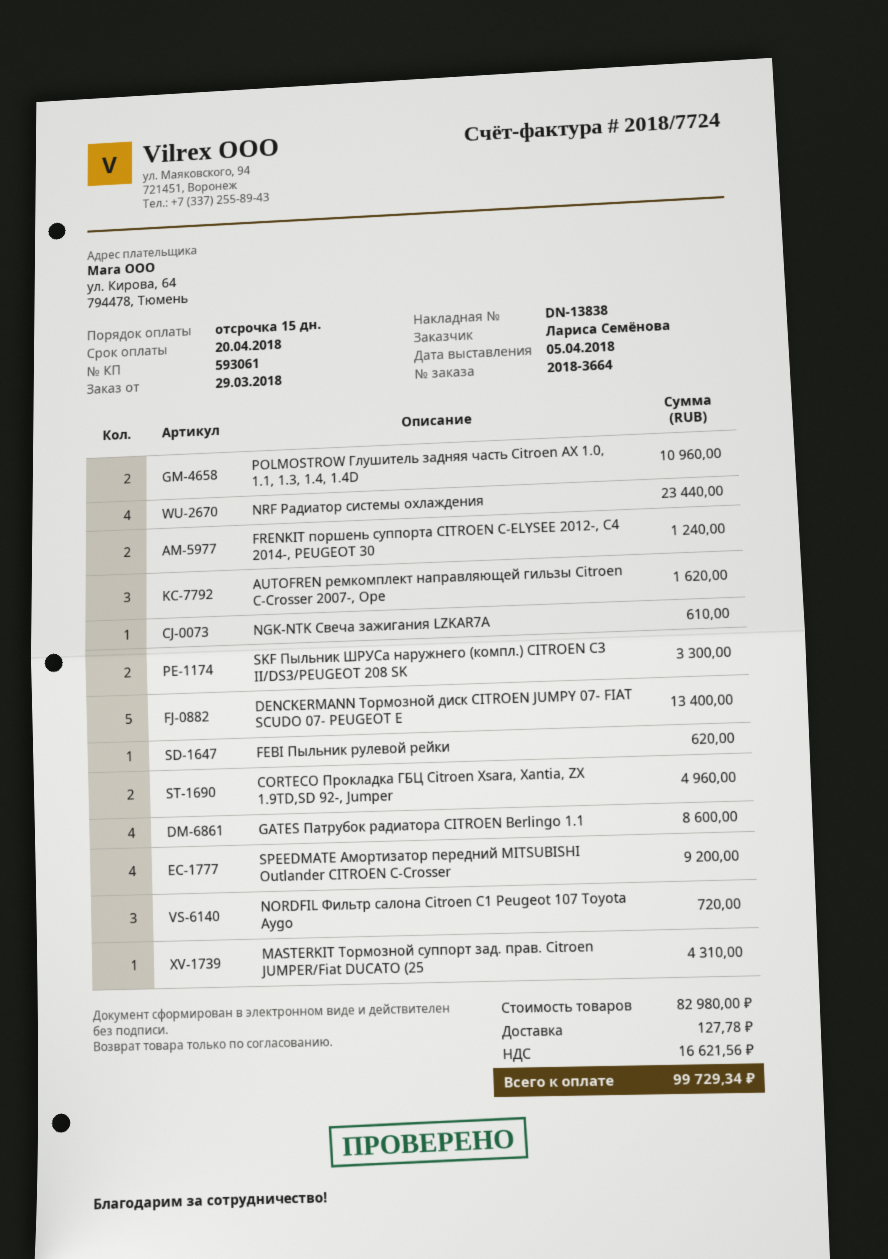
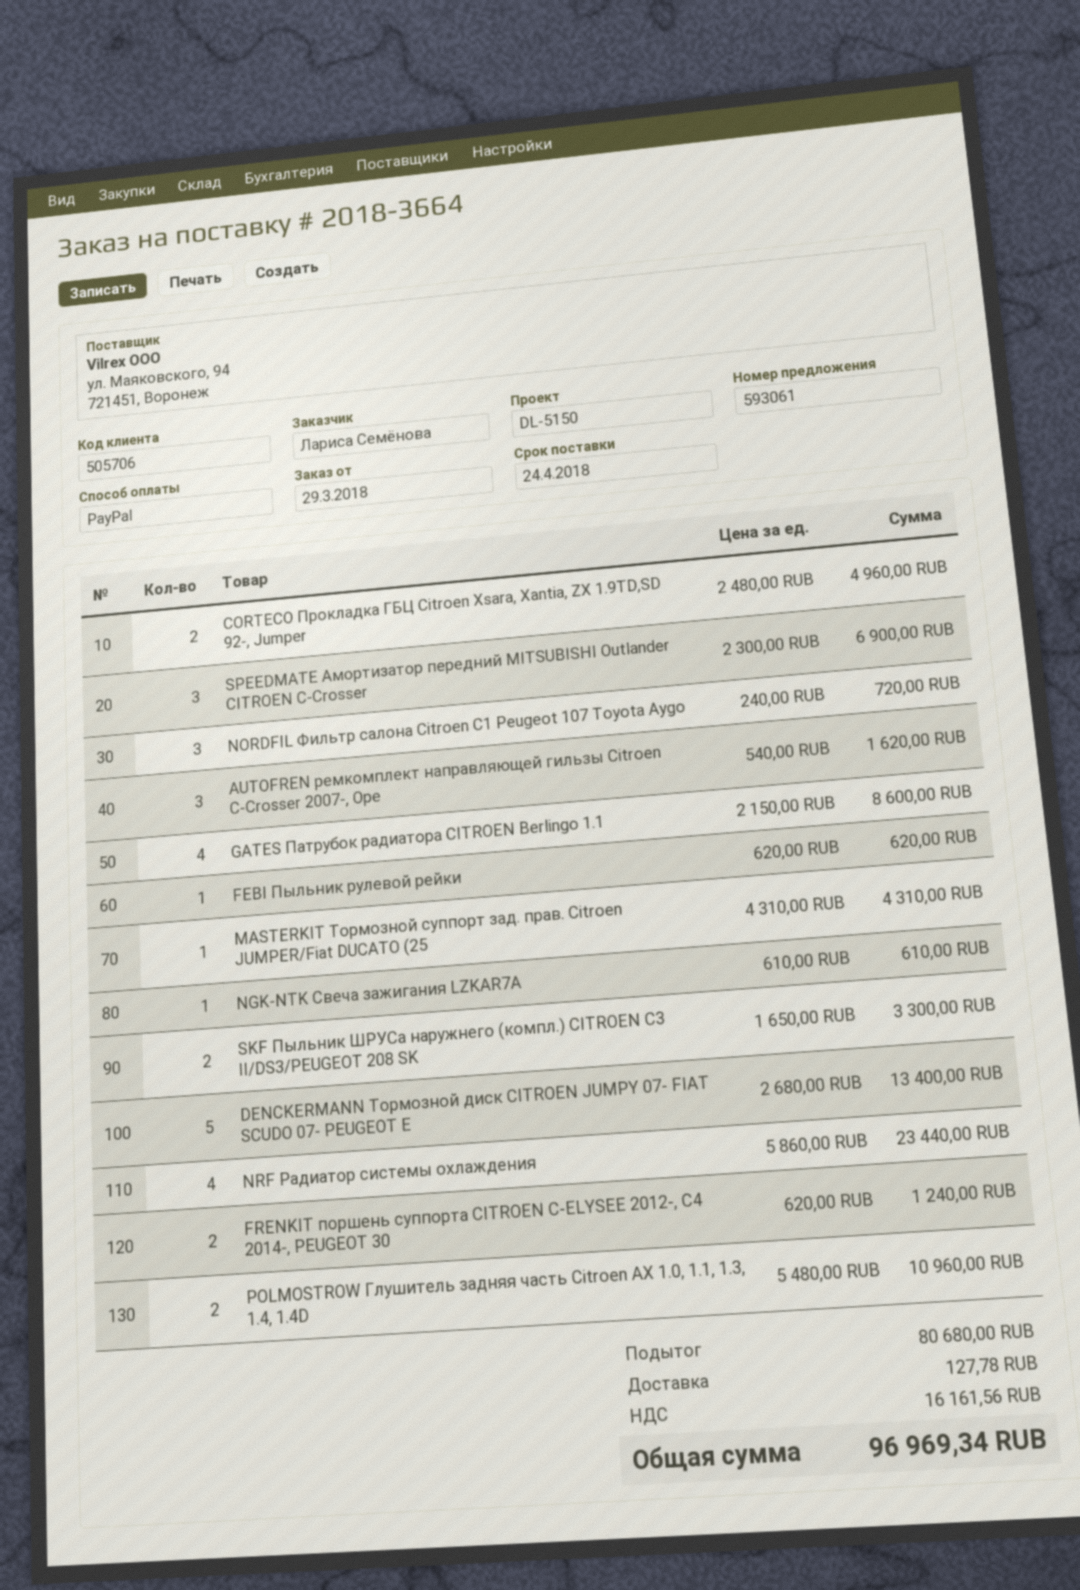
SPEEDMATE Амортизатор передний MITSUBISHI Outlander CITROEN C-Crosser: 4 for 9200.00 -> 3 for 6900.00
subtotal: 82980.00 -> 80680.00
tax: 16621.56 -> 16161.56
total: 99729.34 -> 96969.34

